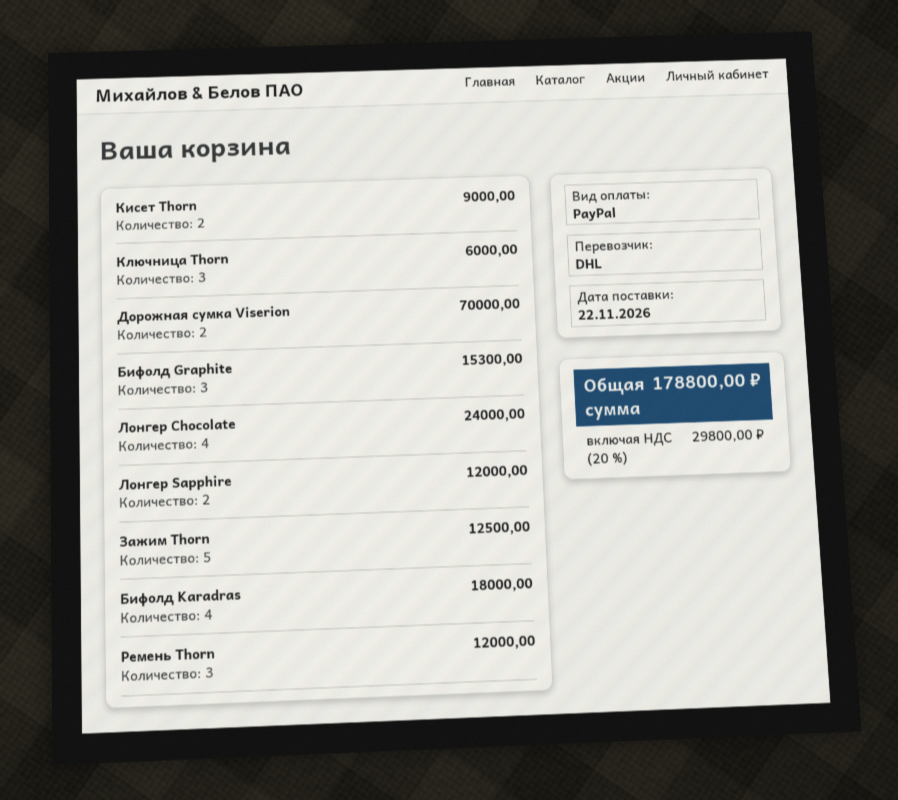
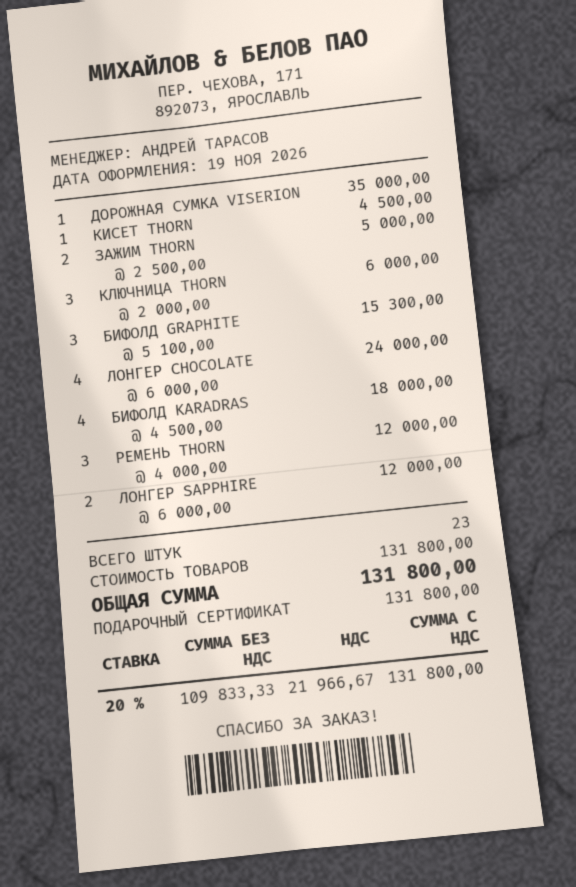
payment method: PayPal -> gift card
Кисет Thorn: 2 for 9000.00 -> 1 for 4500.00
Дорожная сумка Viserion: 2 for 70000.00 -> 1 for 35000.00
Зажим Thorn: 5 for 12500.00 -> 2 for 5000.00
tax: 20% = 29800.00 -> 20% = 21966.67
total: 178800.00 -> 131800.00

